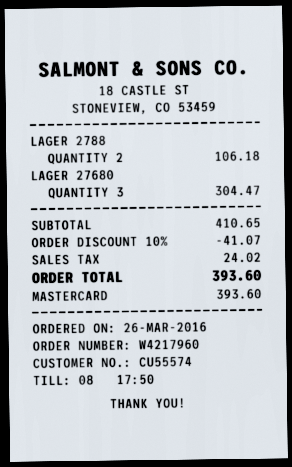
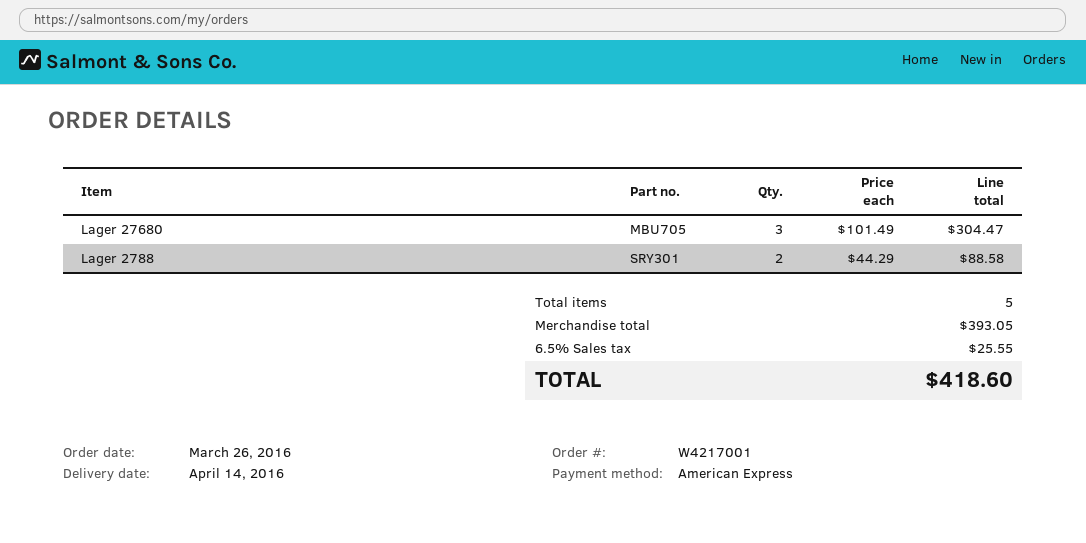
order number: W4217960 -> W4217001
payment method: Mastercard -> American Express
LAGER 2788: 2 for 106.18 -> 2 for 88.58
subtotal: 410.65 -> 393.05
discount: 10% = 41.07 -> none
tax: 24.02 -> 25.55
total: 393.60 -> 418.60

